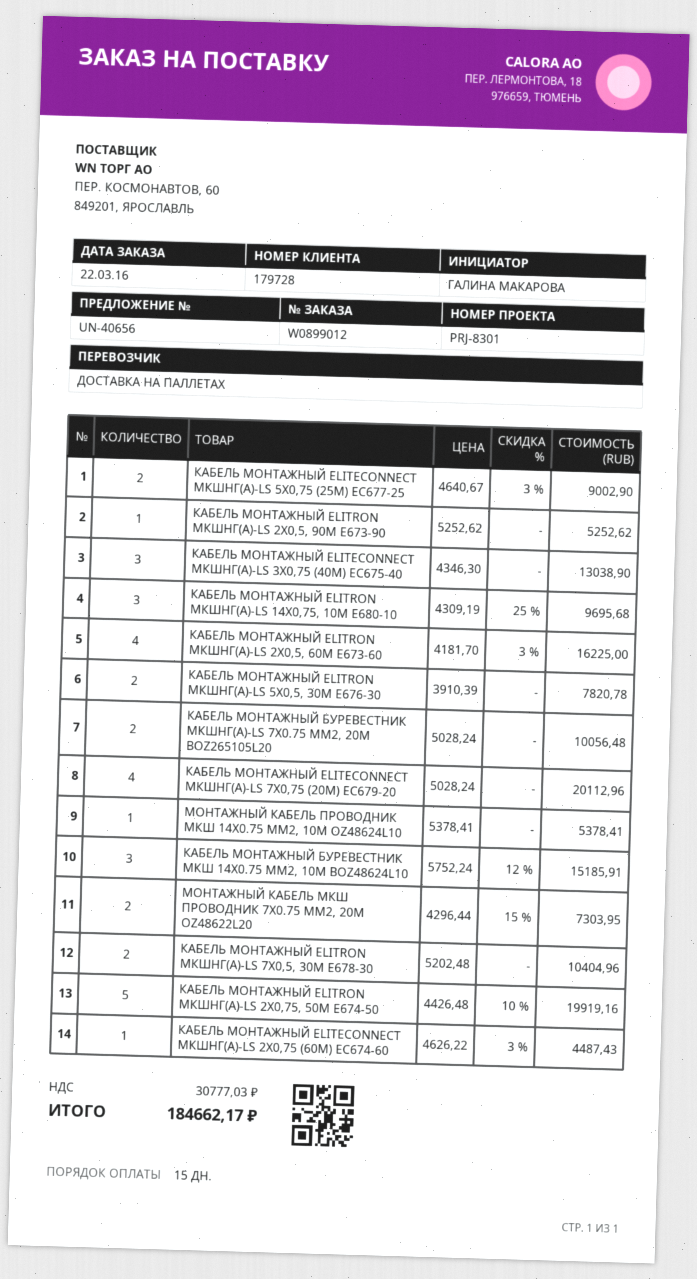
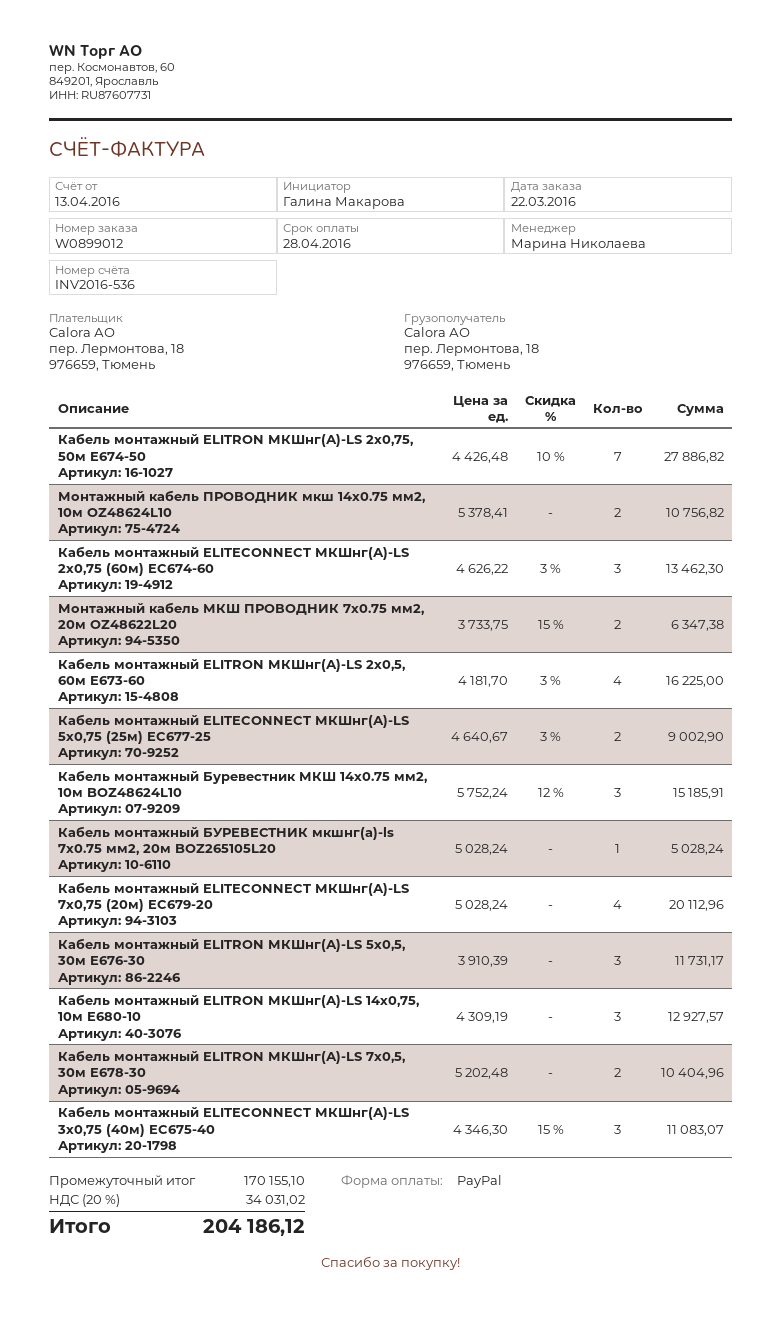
КАБЕЛЬ МОНТАЖНЫЙ ELITRON МКШНГ(А)-LS 2Х0,5, 90М E673-90: 1 x 5252.62 = 5252.62 -> none
КАБЕЛЬ МОНТАЖНЫЙ ELITECONNECT МКШНГ(А)-LS 3Х0,75 (40М) EC675-40: 3 x 4346.30 = 13038.90 -> 3 x 4346.30 - 15% = 11083.07
КАБЕЛЬ МОНТАЖНЫЙ ELITRON МКШНГ(А)-LS 14Х0,75, 10М E680-10: 3 x 4309.19 - 25% = 9695.68 -> 3 x 4309.19 = 12927.57
КАБЕЛЬ МОНТАЖНЫЙ ELITRON МКШНГ(А)-LS 5Х0,5, 30М E676-30: 2 x 3910.39 = 7820.78 -> 3 x 3910.39 = 11731.17
КАБЕЛЬ МОНТАЖНЫЙ БУРЕВЕСТНИК МКШНГ(A)-LS 7X0.75 ММ2, 20М BOZ265105L20: 2 x 5028.24 = 10056.48 -> 1 x 5028.24 = 5028.24
МОНТАЖНЫЙ КАБЕЛЬ ПРОВОДНИК МКШ 14X0.75 ММ2, 10М OZ48624L10: 1 x 5378.41 = 5378.41 -> 2 x 5378.41 = 10756.82
МОНТАЖНЫЙ КАБЕЛЬ МКШ ПРОВОДНИК 7X0.75 ММ2, 20М OZ48622L20: 2 x 4296.44 - 15% = 7303.95 -> 2 x 3733.75 - 15% = 6347.38
КАБЕЛЬ МОНТАЖНЫЙ ELITRON МКШНГ(А)-LS 2Х0,75, 50М E674-50: 5 x 4426.48 - 10% = 19919.16 -> 7 x 4426.48 - 10% = 27886.82
КАБЕЛЬ МОНТАЖНЫЙ ELITECONNECT МКШНГ(А)-LS 2Х0,75 (60М) EC674-60: 1 x 4626.22 - 3% = 4487.43 -> 3 x 4626.22 - 3% = 13462.30
tax: 30777.03 -> 34031.02
total: 184662.17 -> 204186.12

